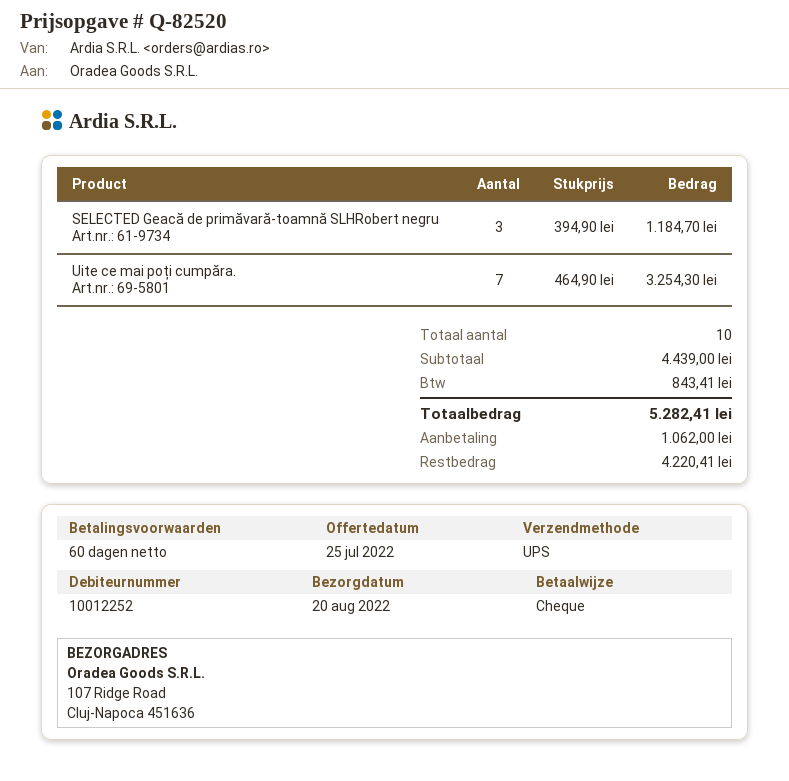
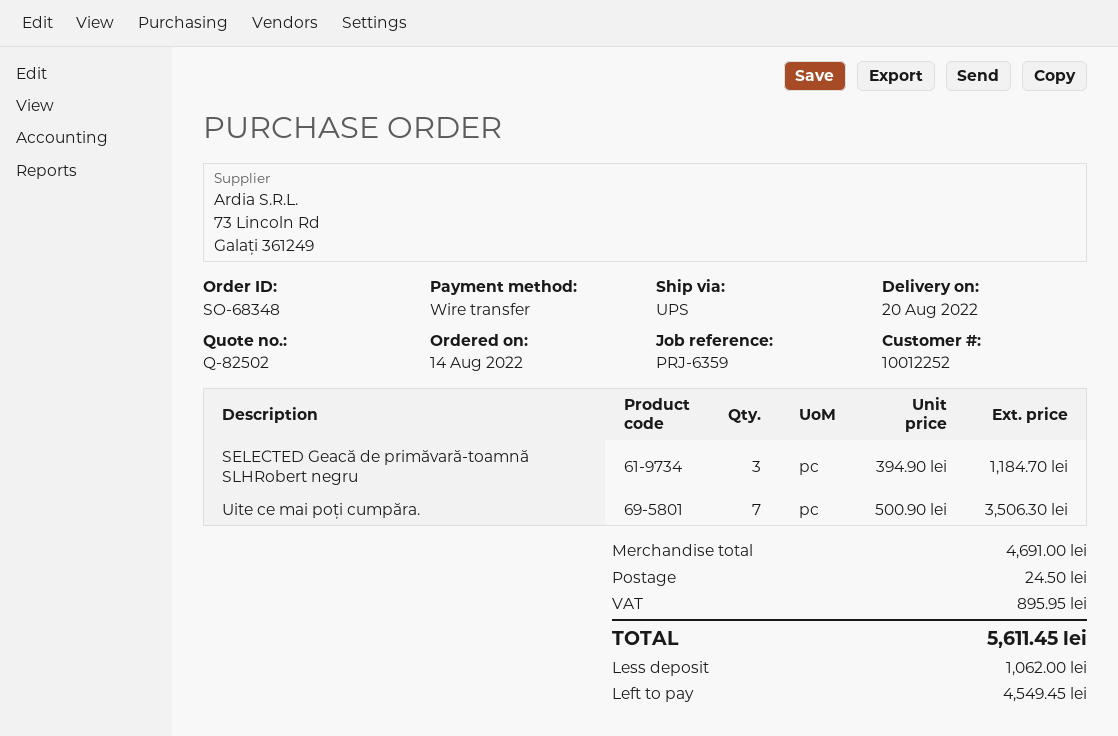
quote number: Q-82520 -> Q-82502
payment method: cheque -> bank transfer
Uite ce mai poți cumpăra.: 7 x 464.90 = 3254.30 -> 7 x 500.90 = 3506.30
subtotal: 4439.00 -> 4691.00
shipping: none -> 24.50
tax: 843.41 -> 895.95
total: 5282.41 -> 5611.45
balance: 4220.41 -> 4549.45

